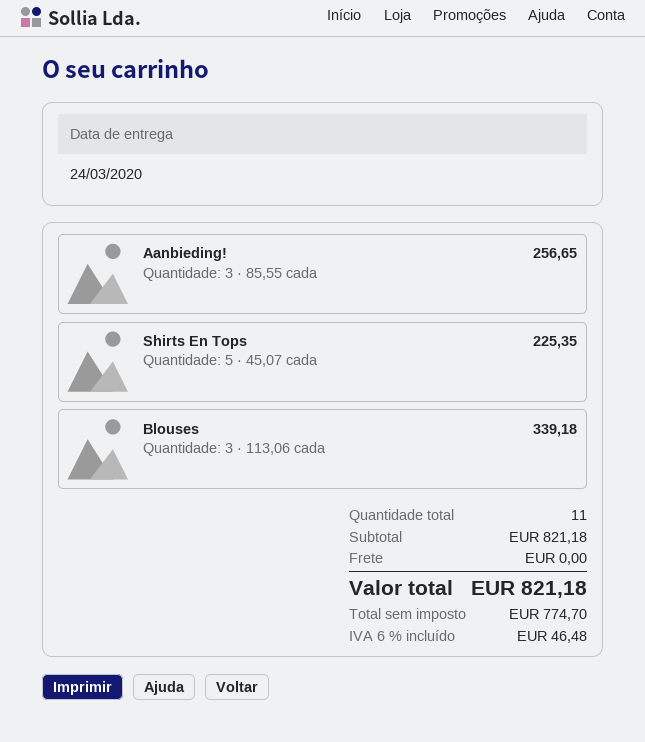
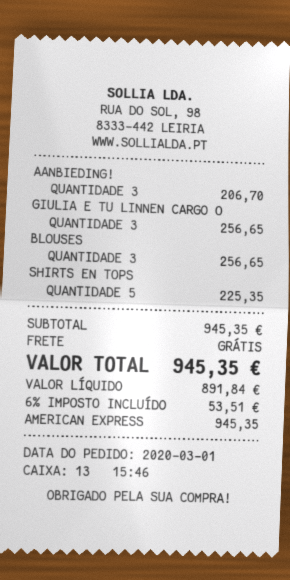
Aanbieding!: 3 for 256.65 -> 3 for 206.70
Blouses: 3 for 339.18 -> 3 for 256.65
GIULIA E TU LINNEN CARGO O: none -> 3 for 256.65
subtotal: 821.18 -> 945.35
net: 774.70 -> 891.84
tax: 6% = 46.48 -> 6% = 53.51
total: 821.18 -> 945.35

